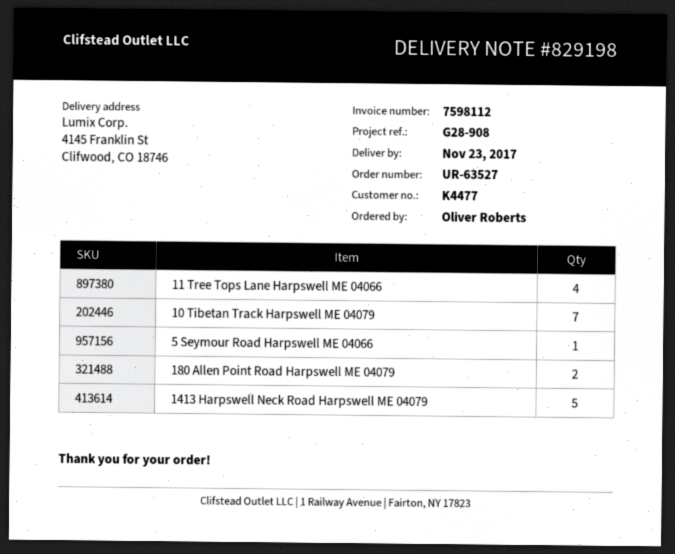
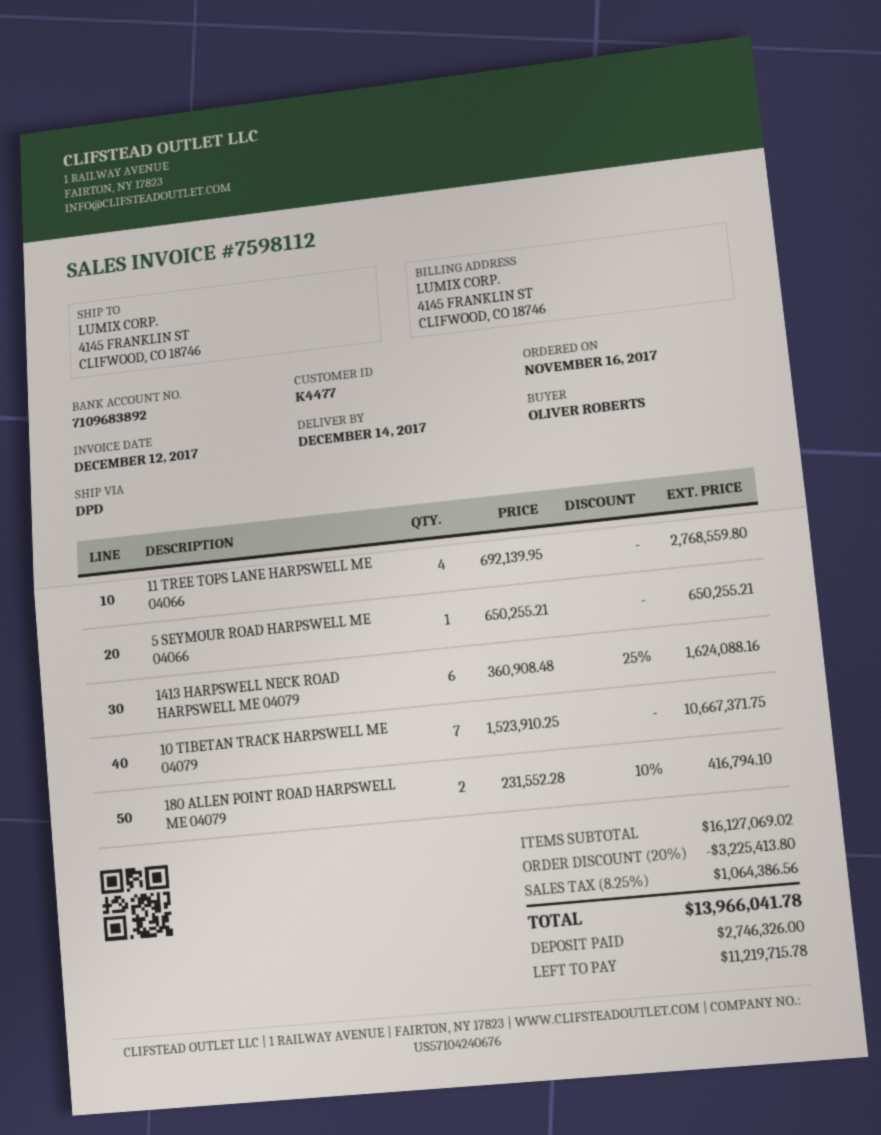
delivery date: 2017-11-23 -> 2017-12-14
1413 Harpswell Neck Road Harpswell ME 04079: 5 -> 6

